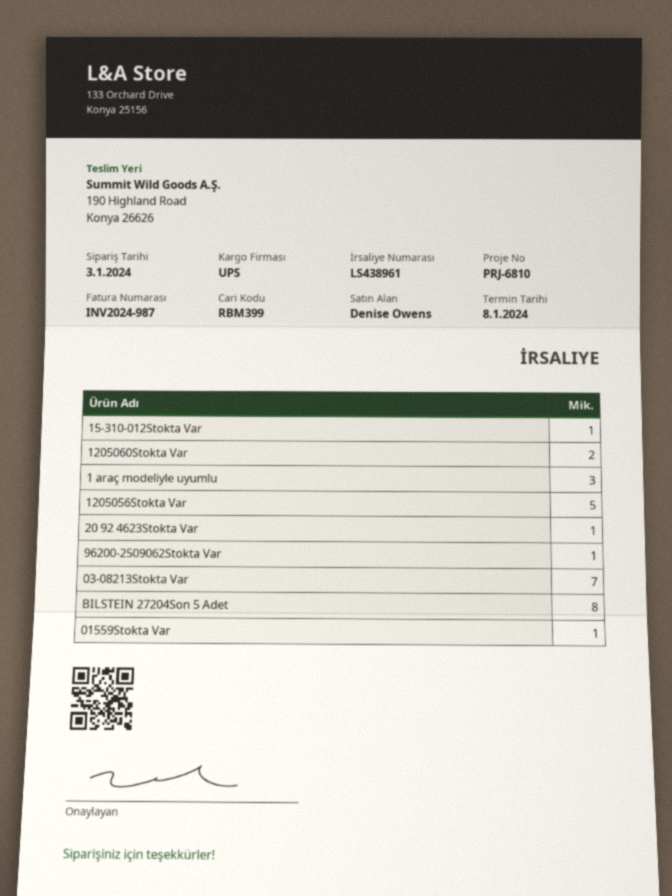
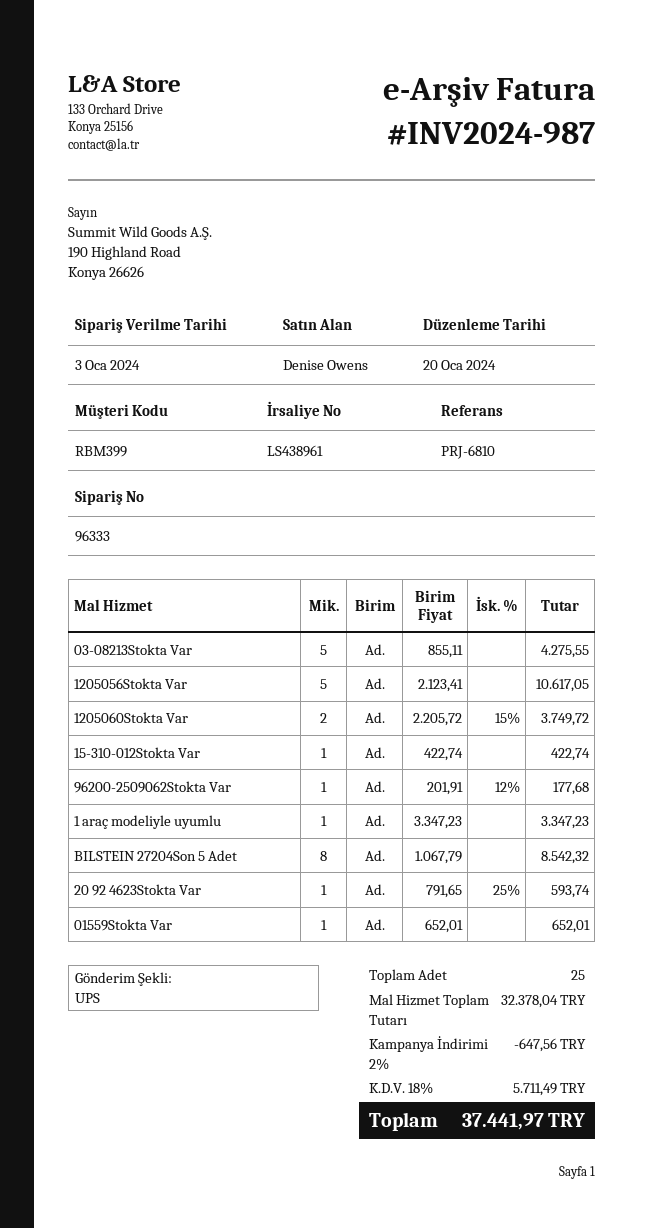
1 araç modeliyle uyumlu: 3 -> 1
03-08213Stokta Var: 7 -> 5

